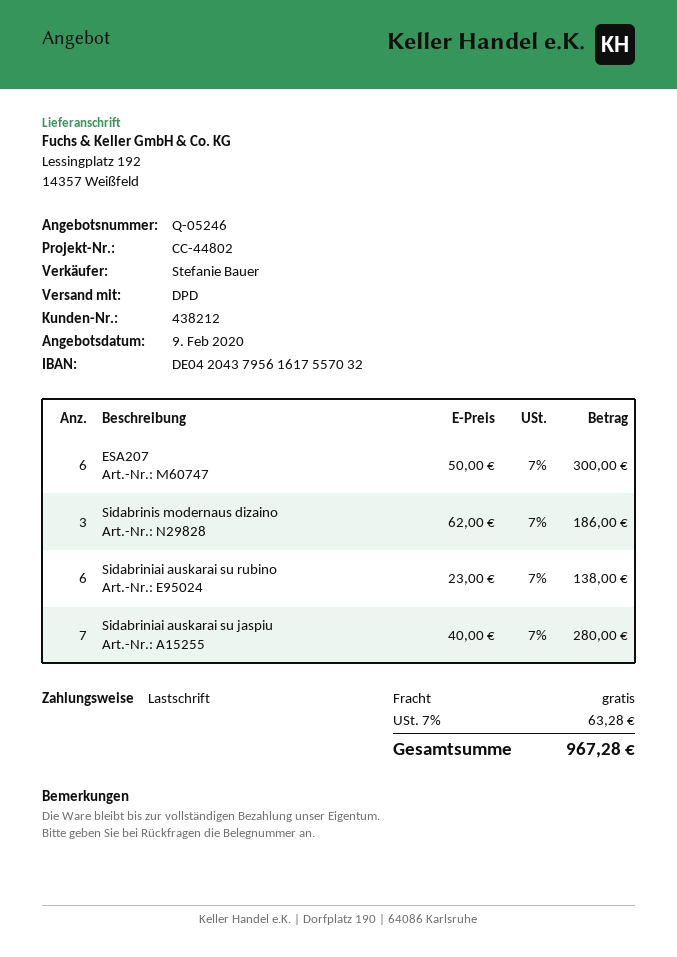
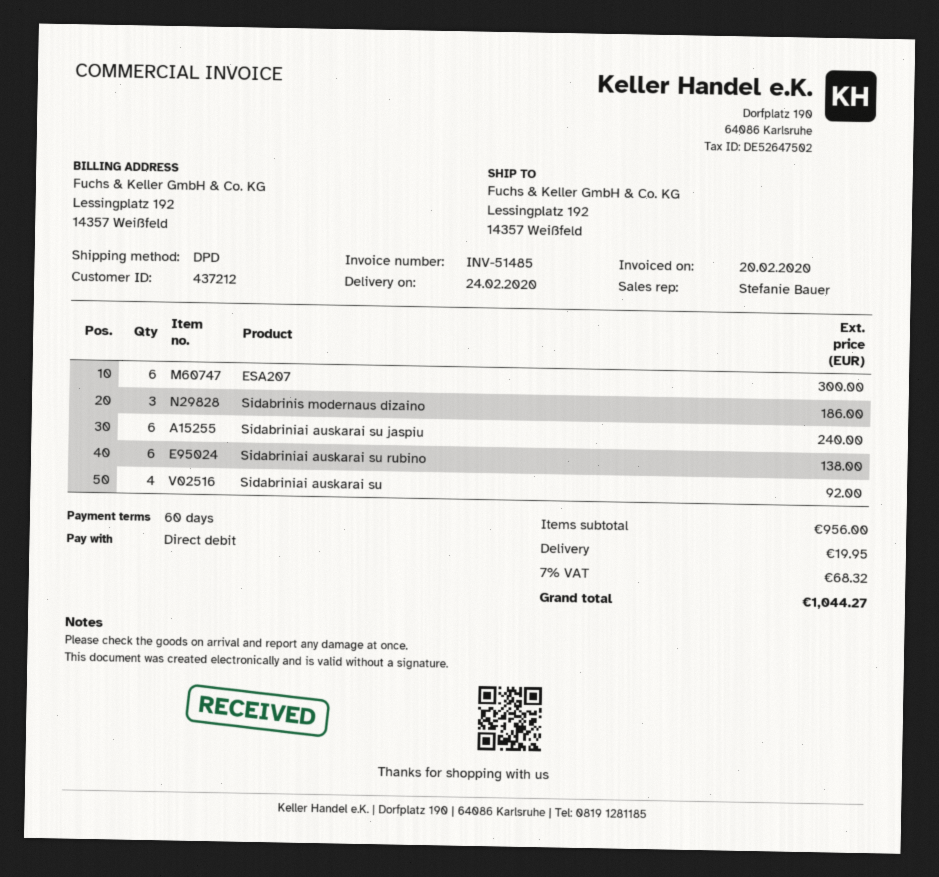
customer number: 438212 -> 437212
Sidabriniai auskarai su jaspiu: 7 for 280.00 -> 6 for 240.00
Sidabriniai auskarai su: none -> 4 for 92.00
shipping: 0.00 -> 19.95
tax: 7% = 63.28 -> 7% = 68.32
total: 967.28 -> 1044.27

